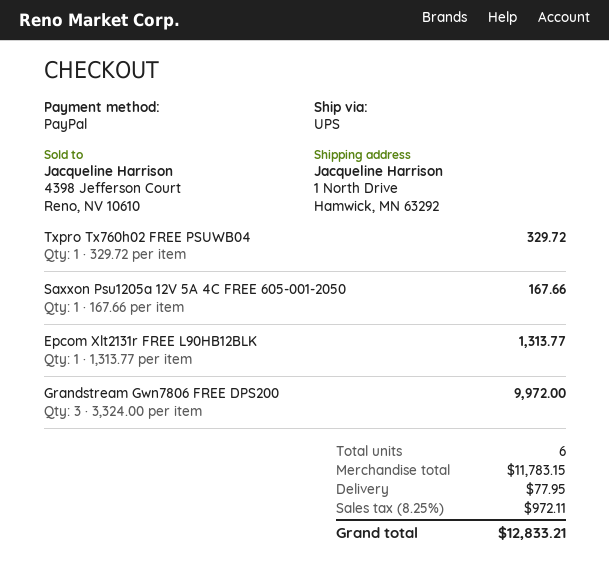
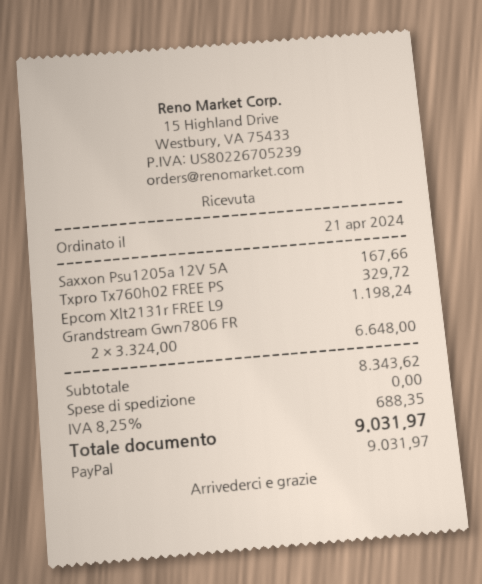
Epcom Xlt2131r FREE L90HB12BLK: 1 x 1313.77 = 1313.77 -> 1 x 1198.24 = 1198.24
Grandstream Gwn7806 FREE DPS200: 3 x 3324.00 = 9972.00 -> 2 x 3324.00 = 6648.00
subtotal: 11783.15 -> 8343.62
shipping: 77.95 -> 0.00
tax: 8.25% = 972.11 -> 8.25% = 688.35
total: 12833.21 -> 9031.97

